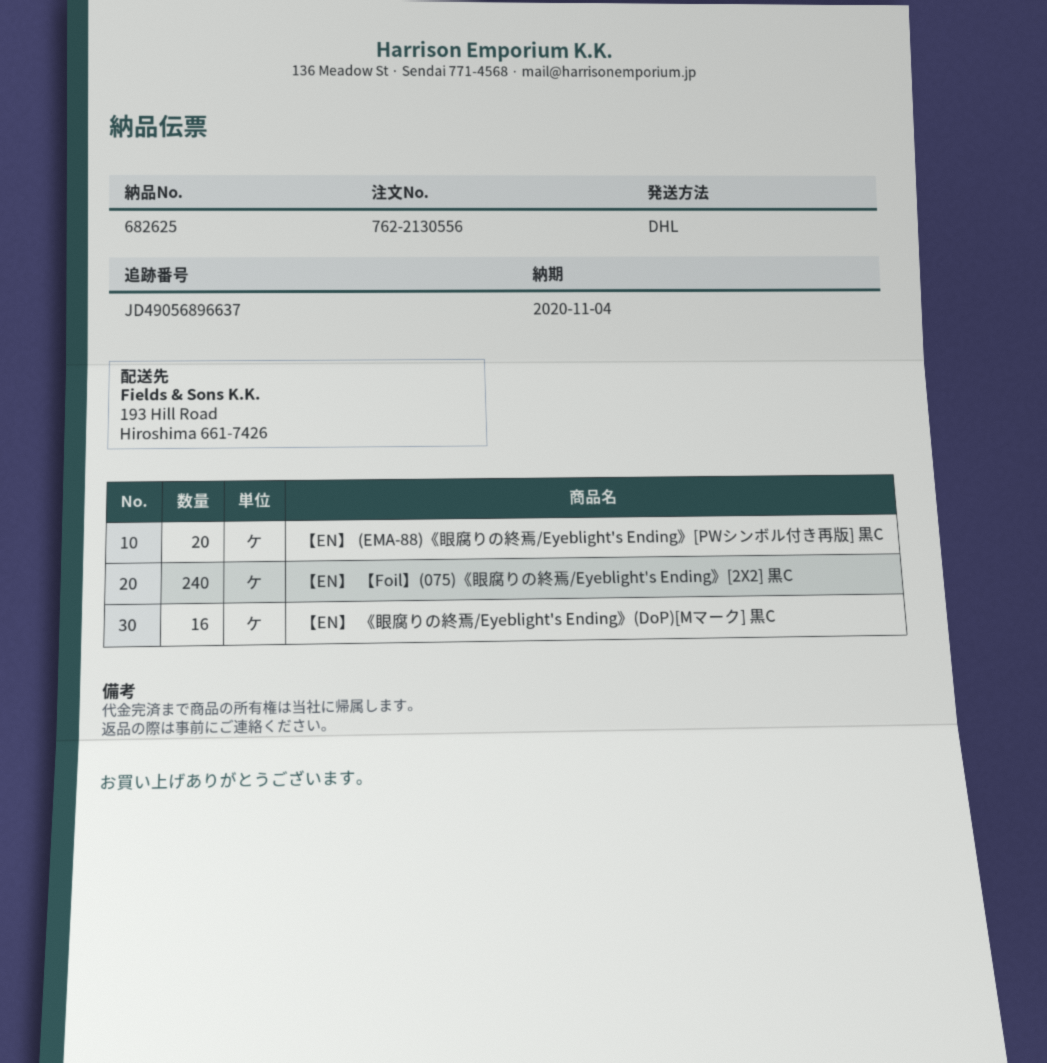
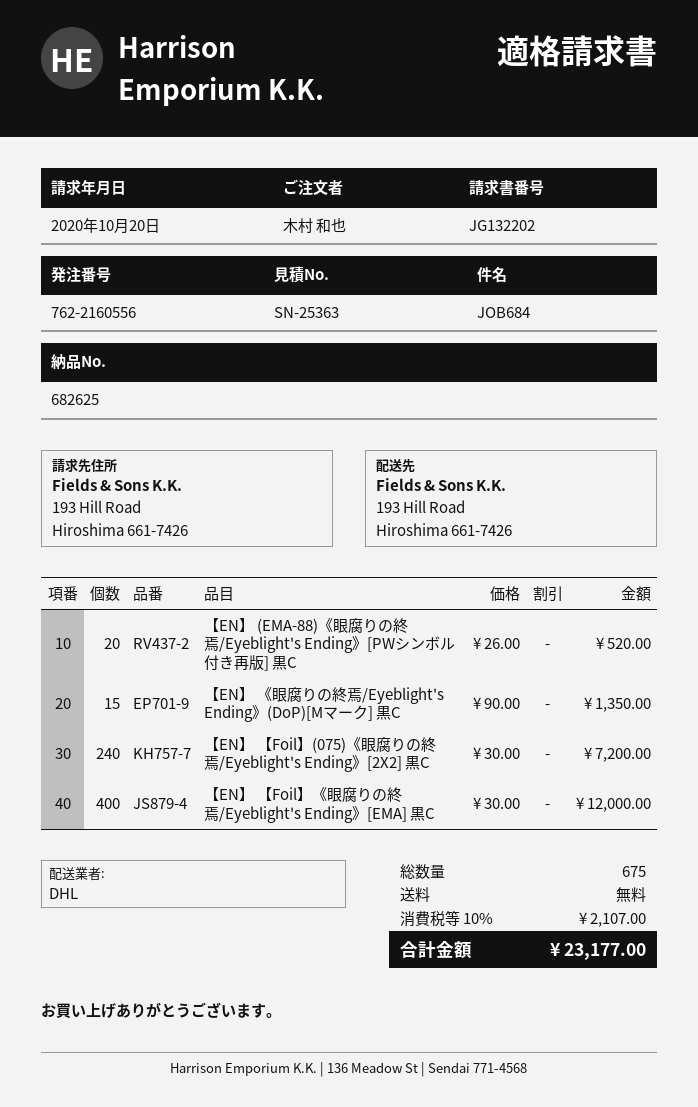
order number: 762-2130556 -> 762-2160556
【EN】 《眼腐りの終焉/Eyeblight's Ending》(DoP)[Mマーク] 黒C: 16 -> 15
【EN】 【Foil】《眼腐りの終焉/Eyeblight's Ending》[EMA] 黒C: none -> 400

